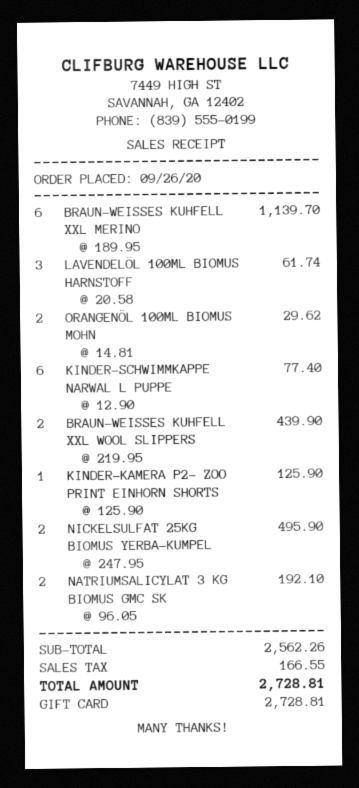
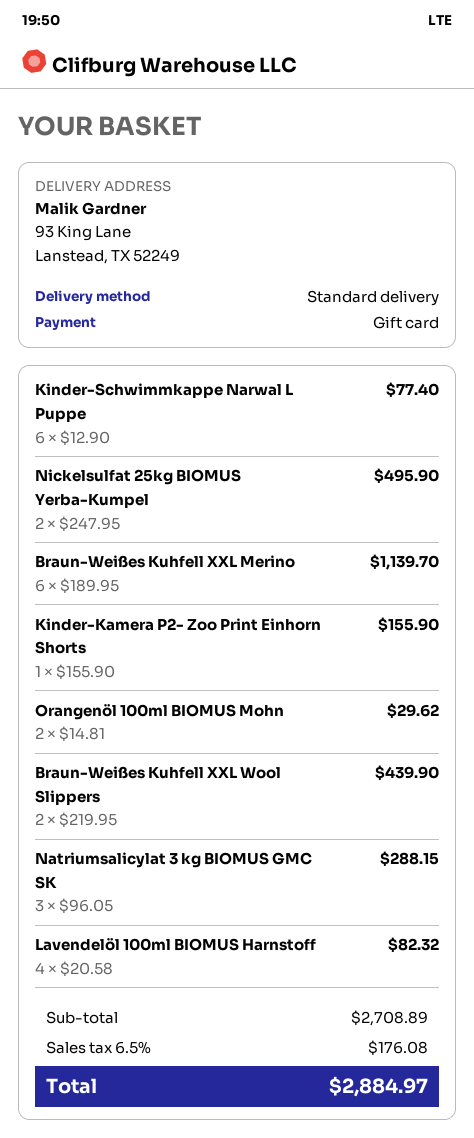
LAVENDELÖL 100ML BIOMUS HARNSTOFF: 3 x 20.58 = 61.74 -> 4 x 20.58 = 82.32
KINDER-KAMERA P2- ZOO PRINT EINHORN SHORTS: 1 x 125.90 = 125.90 -> 1 x 155.90 = 155.90
NATRIUMSALICYLAT 3 KG BIOMUS GMC SK: 2 x 96.05 = 192.10 -> 3 x 96.05 = 288.15
subtotal: 2562.26 -> 2708.89
tax: 166.55 -> 176.08
total: 2728.81 -> 2884.97

